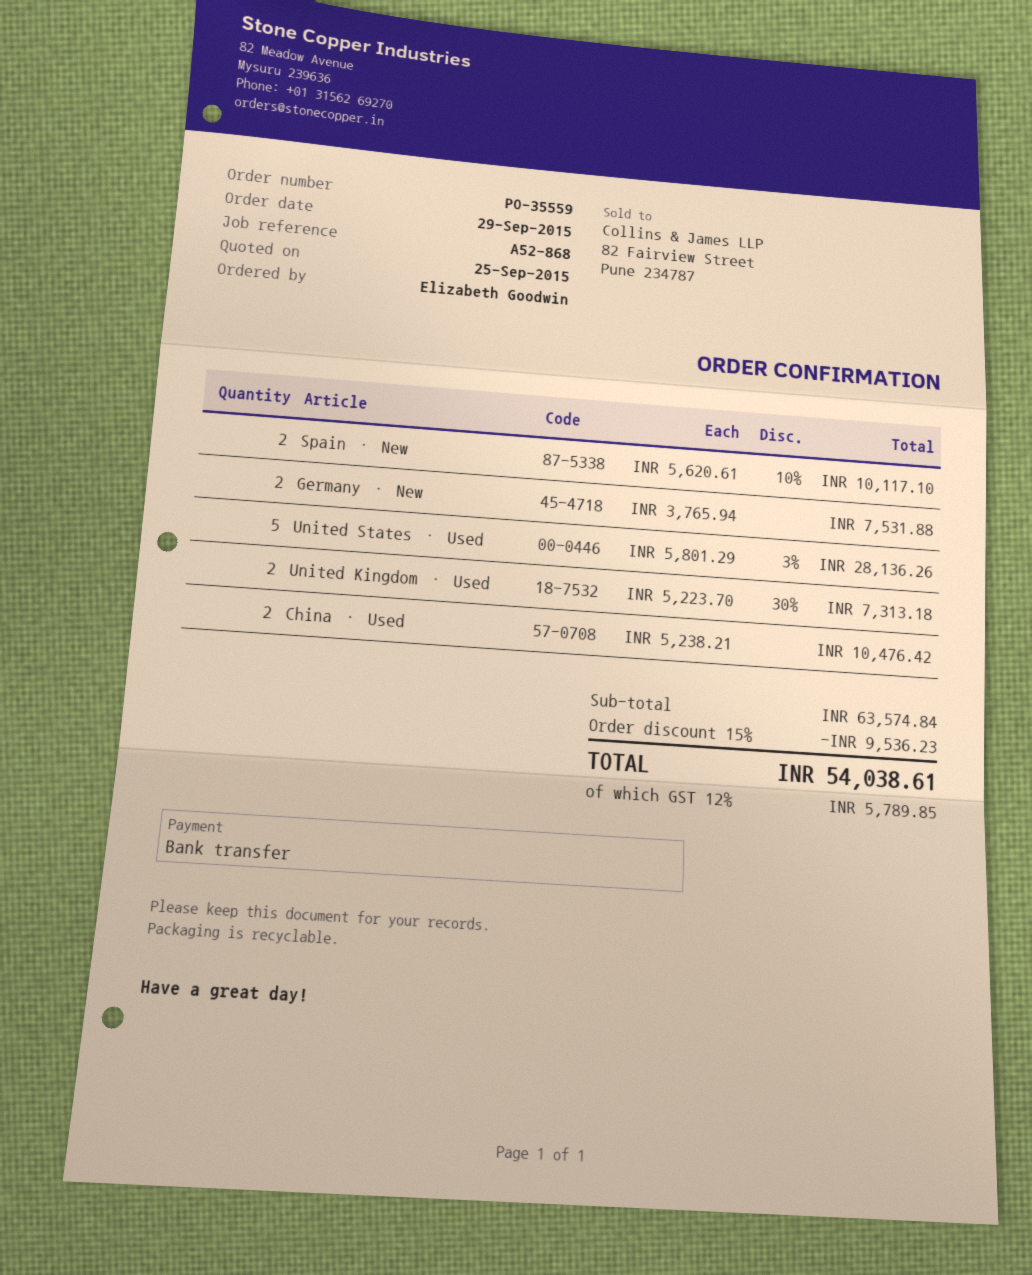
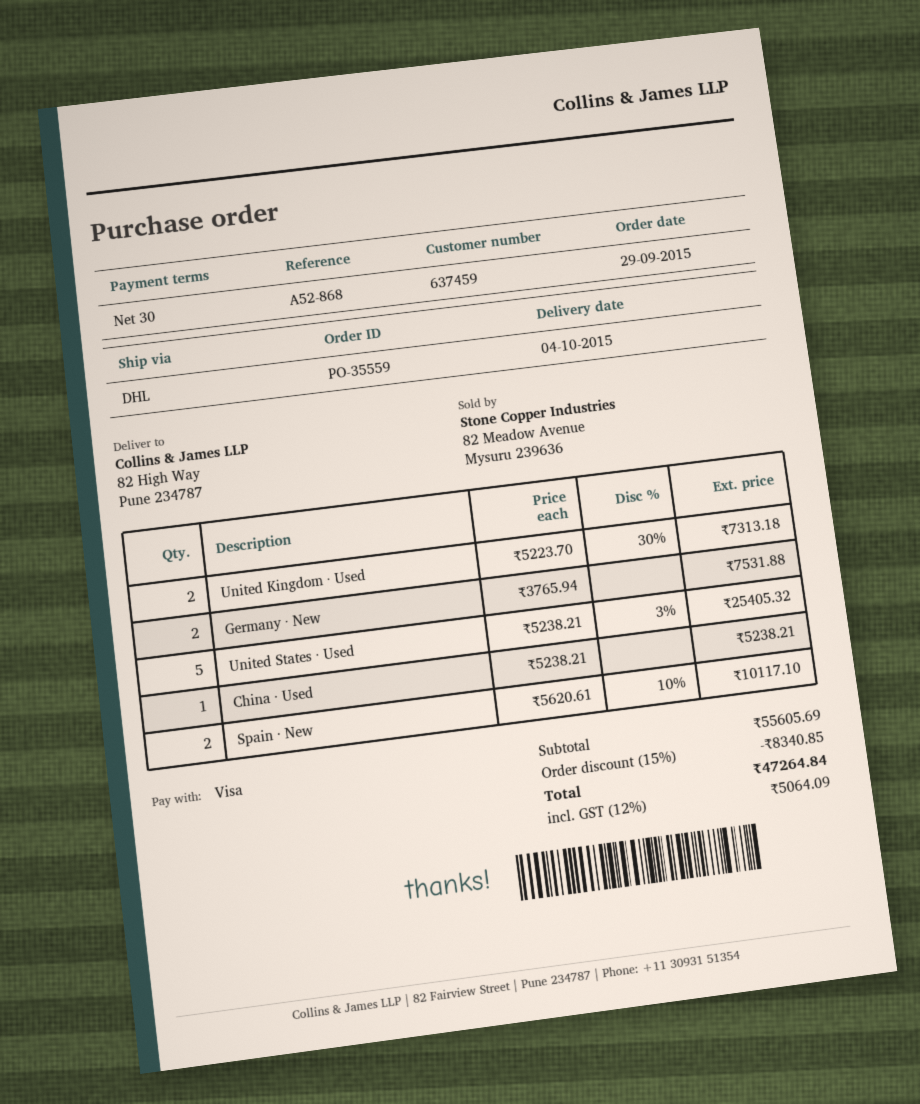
payment method: bank transfer -> Visa
United States · Used: 5 x 5801.29 - 3% = 28136.26 -> 5 x 5238.21 - 3% = 25405.32
China · Used: 2 x 5238.21 = 10476.42 -> 1 x 5238.21 = 5238.21
subtotal: 63574.84 -> 55605.69
discount: 15% = 9536.23 -> 15% = 8340.85
tax: 12% = 5789.85 -> 12% = 5064.09
total: 54038.61 -> 47264.84

